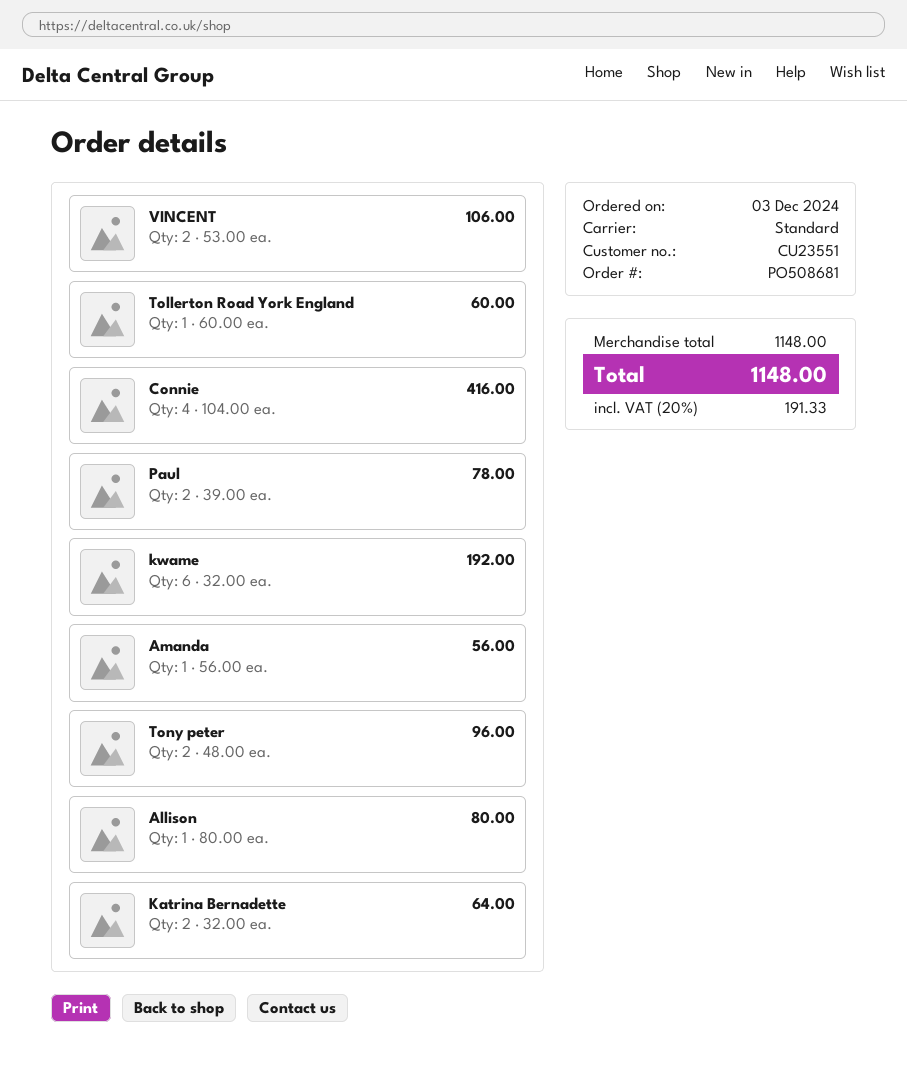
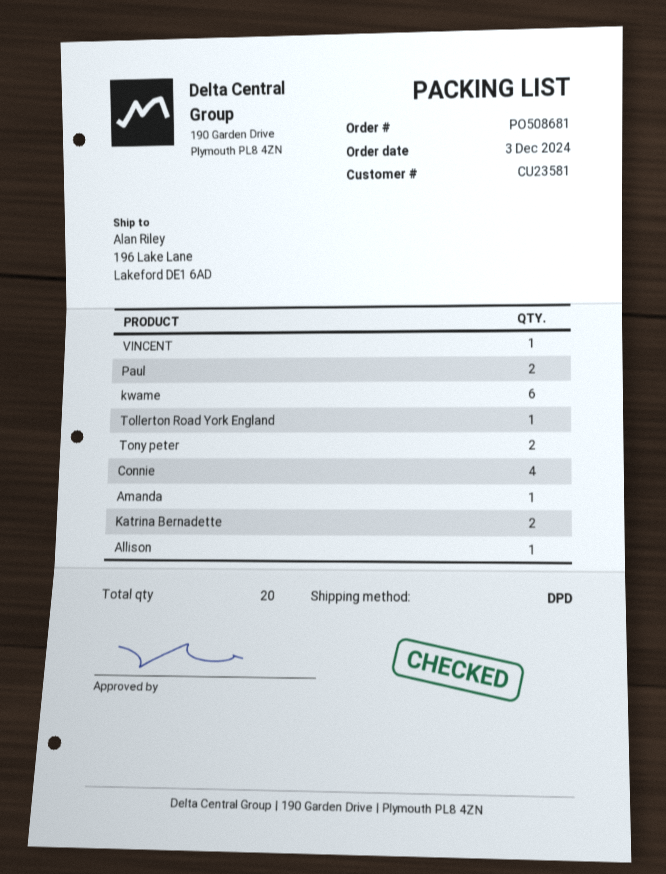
customer number: CU23551 -> CU23581
shipping method: standard -> DPD
VINCENT: 2 -> 1

